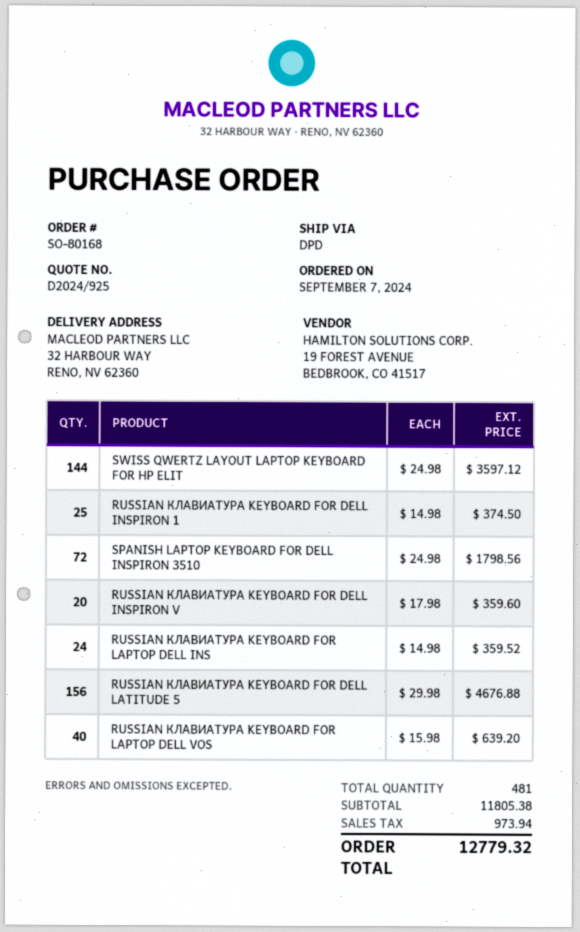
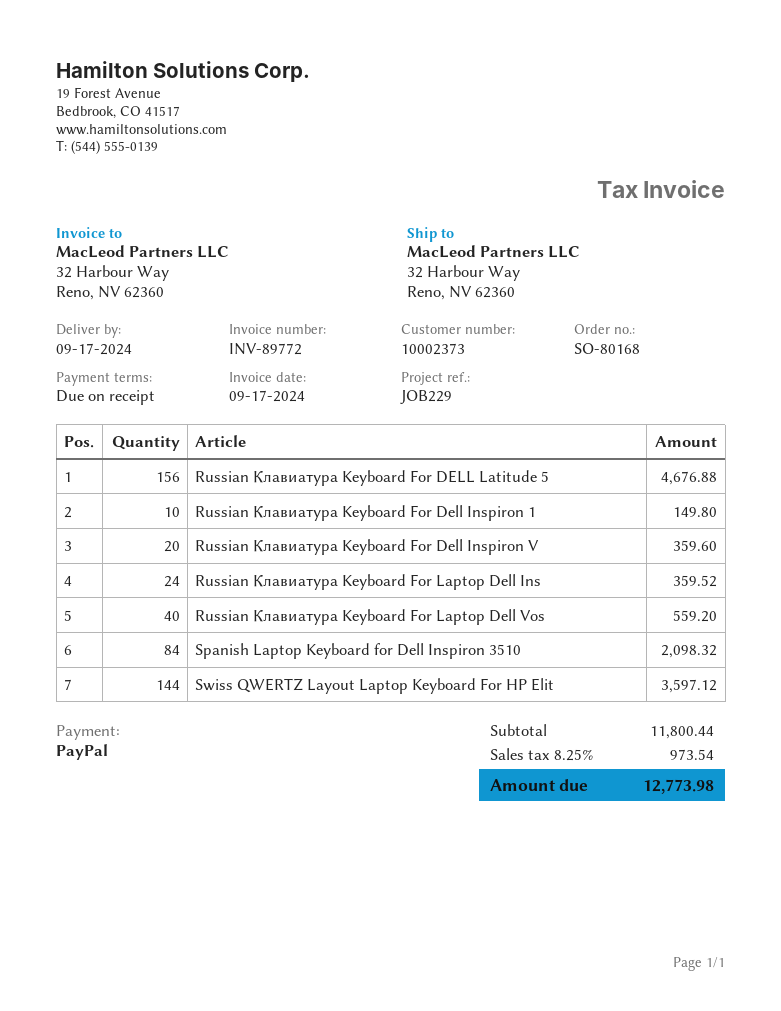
RUSSIAN КЛАВИАТУРА KEYBOARD FOR DELL INSPIRON 1: 25 for 374.50 -> 10 for 149.80
SPANISH LAPTOP KEYBOARD FOR DELL INSPIRON 3510: 72 for 1798.56 -> 84 for 2098.32
RUSSIAN КЛАВИАТУРА KEYBOARD FOR LAPTOP DELL VOS: 40 for 639.20 -> 40 for 559.20
subtotal: 11805.38 -> 11800.44
tax: 973.94 -> 973.54
total: 12779.32 -> 12773.98

